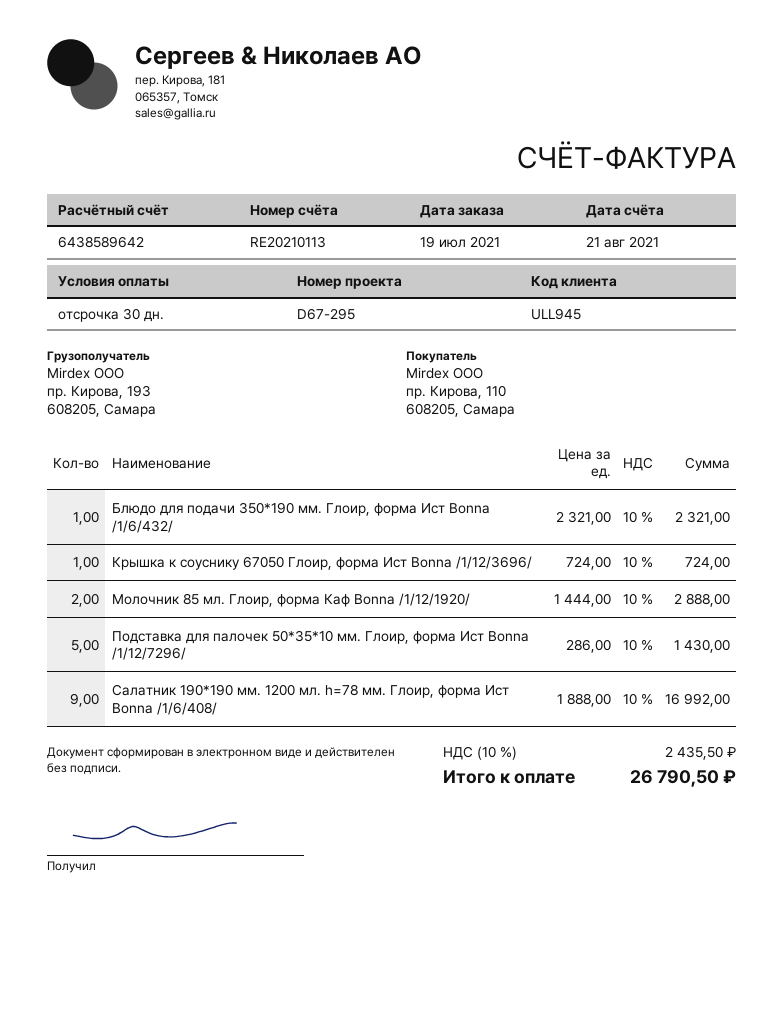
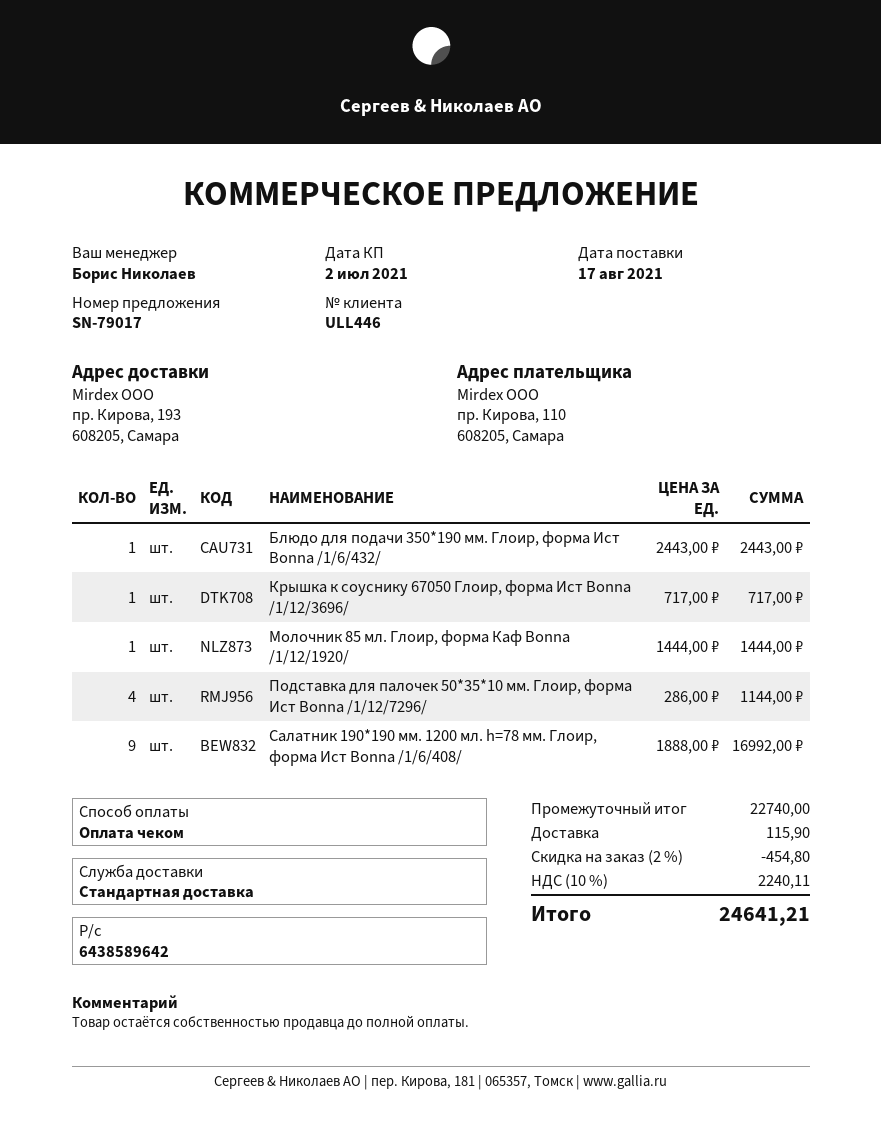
customer number: ULL945 -> ULL446
Блюдо для подачи 350*190 мм. Глоир, форма Ист Bonna /1/6/432/: 1 x 2321.00 = 2321.00 -> 1 x 2443.00 = 2443.00
Крышка к соуснику 67050 Глоир, форма Ист Bonna /1/12/3696/: 1 x 724.00 = 724.00 -> 1 x 717.00 = 717.00
Молочник 85 мл. Глоир, форма Каф Bonna /1/12/1920/: 2 x 1444.00 = 2888.00 -> 1 x 1444.00 = 1444.00
Подставка для палочек 50*35*10 мм. Глоир, форма Ист Bonna /1/12/7296/: 5 x 286.00 = 1430.00 -> 4 x 286.00 = 1144.00
discount: none -> 2% = 454.80
shipping: none -> 115.90
tax: 10% = 2435.50 -> 10% = 2240.11
total: 26790.50 -> 24641.21

